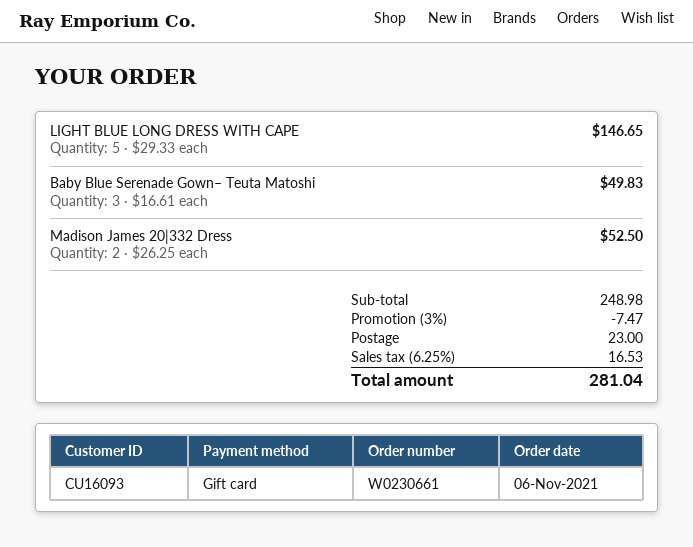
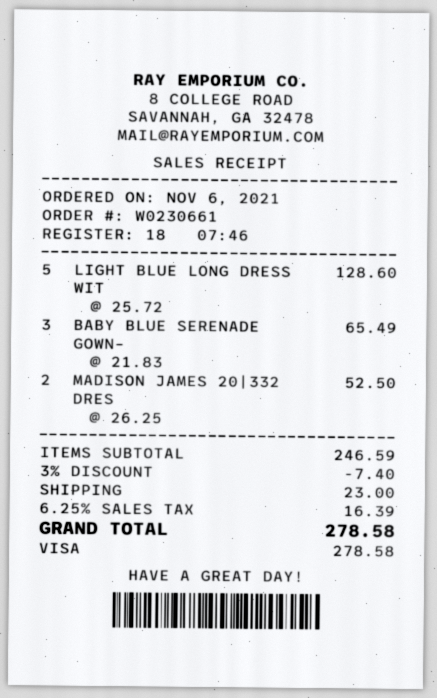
payment method: gift card -> Visa
LIGHT BLUE LONG DRESS WITH CAPE: 5 x 29.33 = 146.65 -> 5 x 25.72 = 128.60
Baby Blue Serenade Gown– Teuta Matoshi: 3 x 16.61 = 49.83 -> 3 x 21.83 = 65.49
subtotal: 248.98 -> 246.59
discount: 3% = 7.47 -> 3% = 7.40
tax: 6.25% = 16.53 -> 6.25% = 16.39
total: 281.04 -> 278.58

